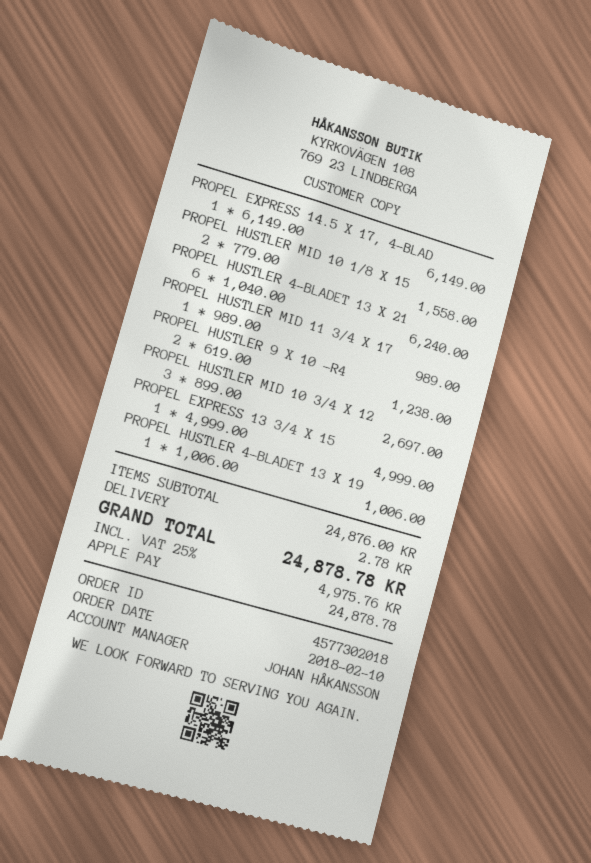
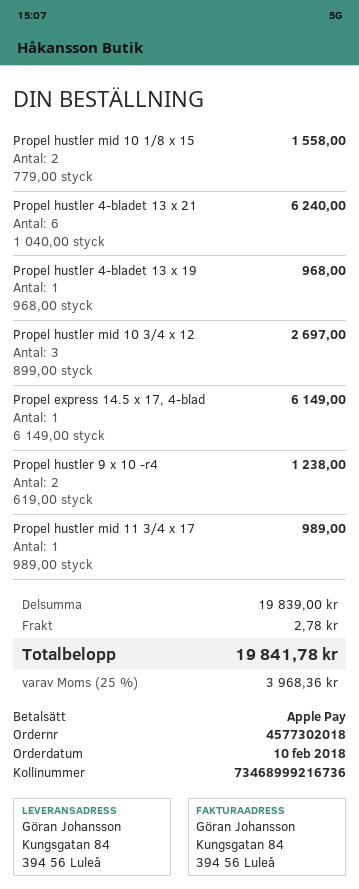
PROPEL EXPRESS 13 3/4 X 15: 1 x 4999.00 = 4999.00 -> none
PROPEL HUSTLER 4-BLADET 13 X 19: 1 x 1006.00 = 1006.00 -> 1 x 968.00 = 968.00
subtotal: 24876.00 -> 19839.00
tax: 25% = 4975.76 -> 25% = 3968.36
total: 24878.78 -> 19841.78

